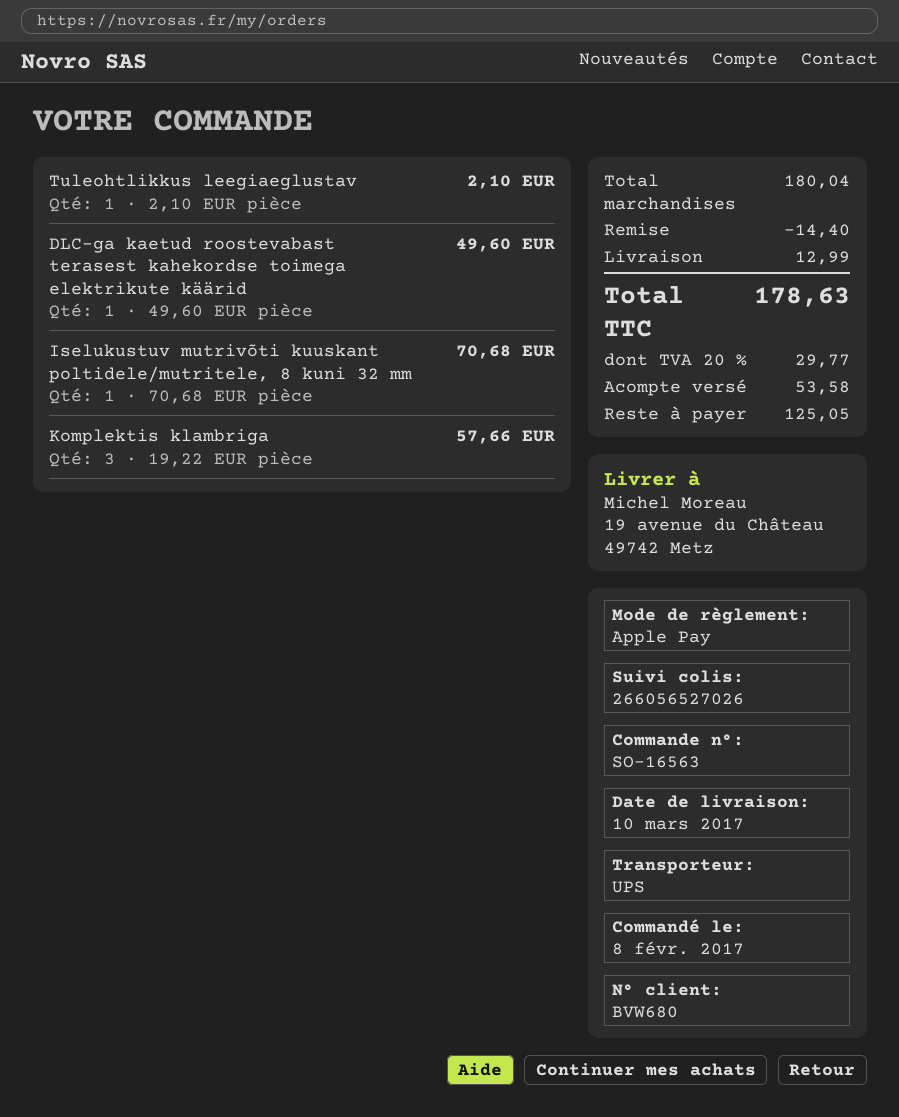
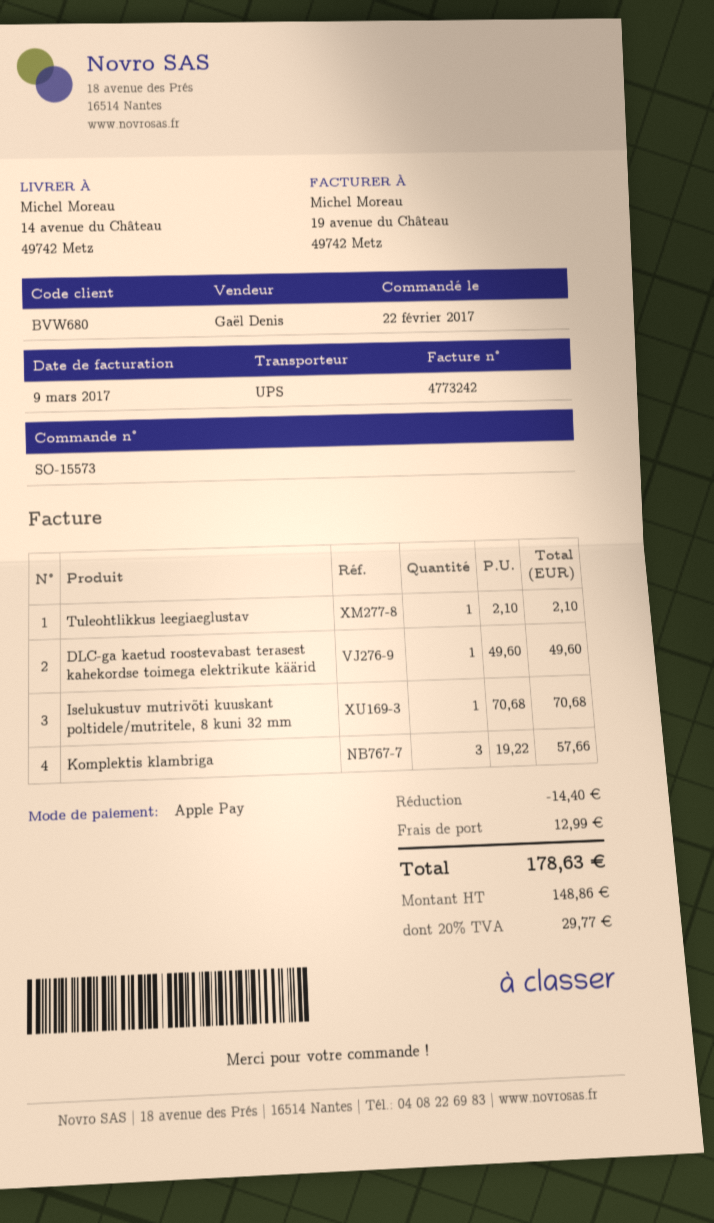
order number: SO-16563 -> SO-15573
order date: 2017-02-08 -> 2017-02-22
ship to: 19 avenue du Château, 49742 Metz -> 14 avenue du Château, 49742 Metz

